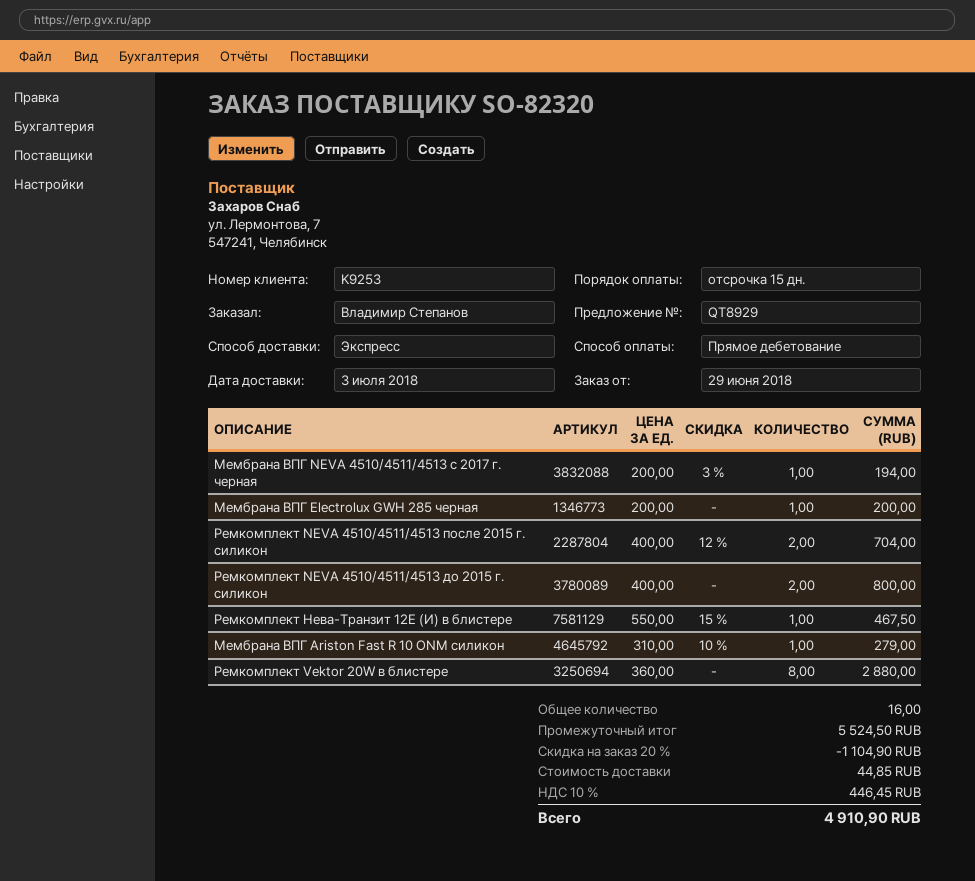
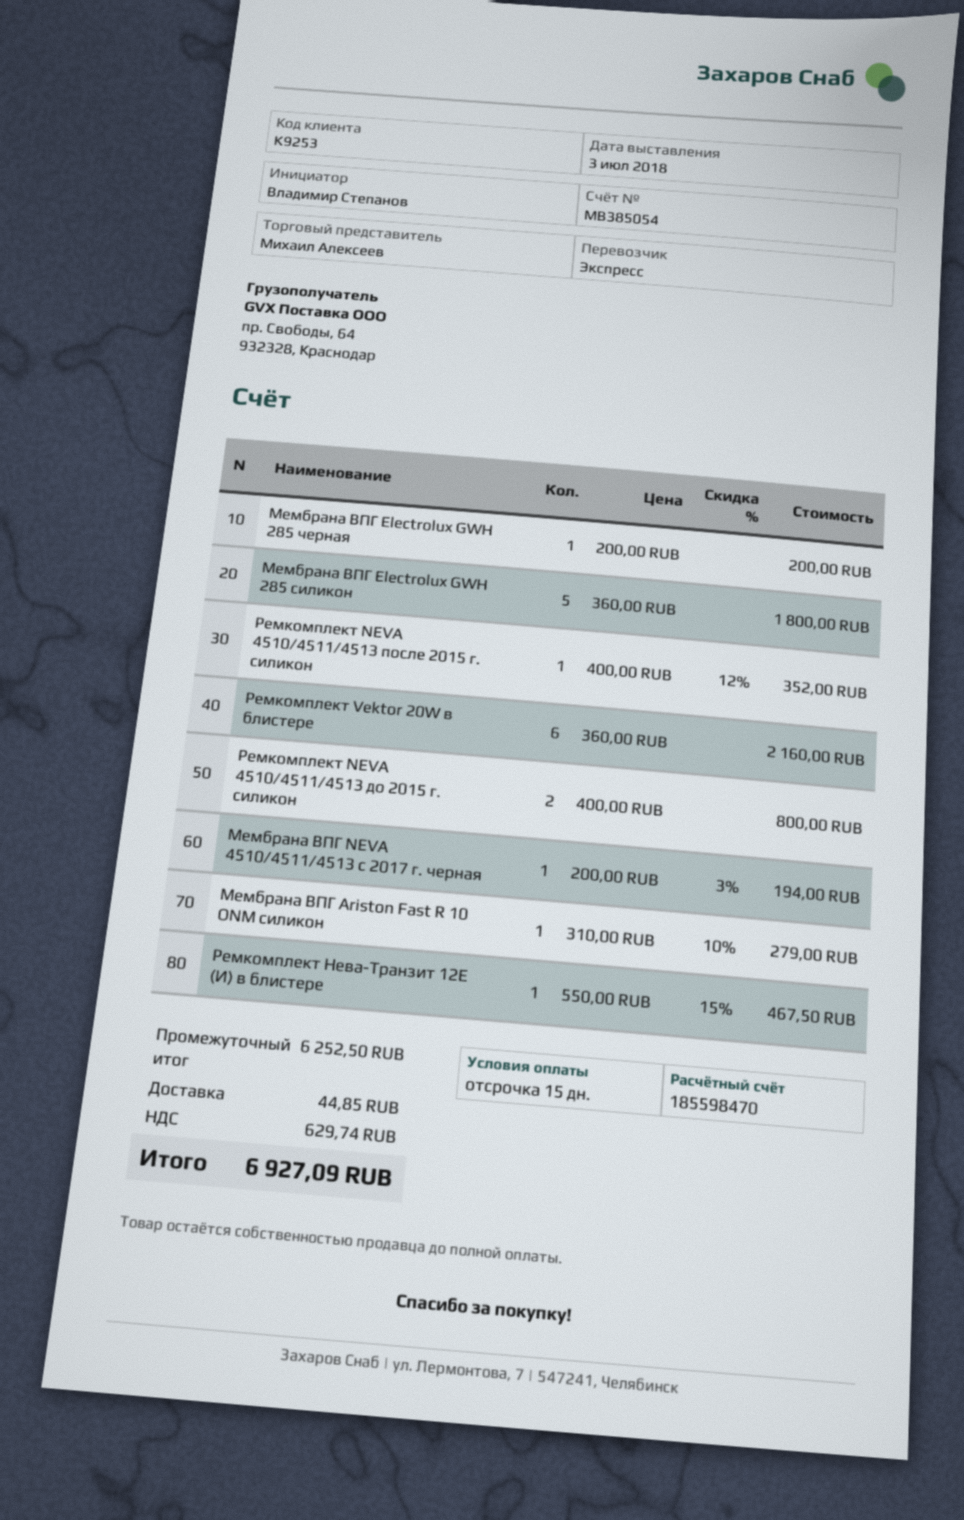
Ремкомплект NEVA 4510/4511/4513 после 2015 г. силикон: 2 x 400.00 - 12% = 704.00 -> 1 x 400.00 - 12% = 352.00
Ремкомплект Vektor 20W в блистере: 8 x 360.00 = 2880.00 -> 6 x 360.00 = 2160.00
Мембрана ВПГ Electrolux GWH 285 силикон: none -> 5 x 360.00 = 1800.00
subtotal: 5524.50 -> 6252.50
discount: 20% = 1104.90 -> none
tax: 446.45 -> 629.74
total: 4910.90 -> 6927.09

